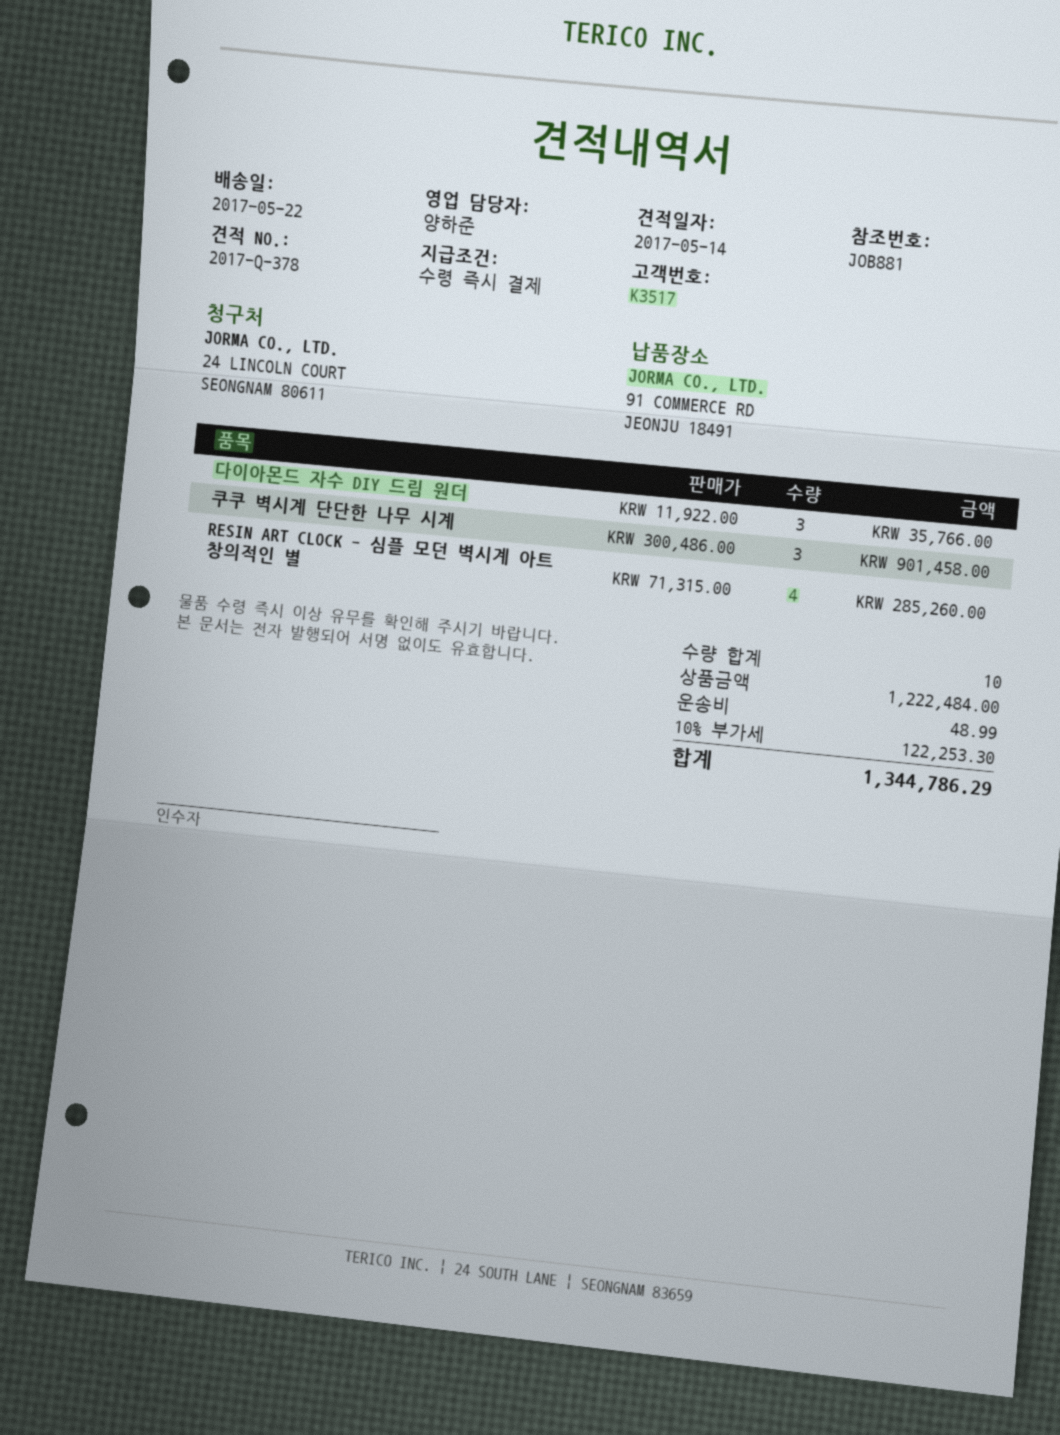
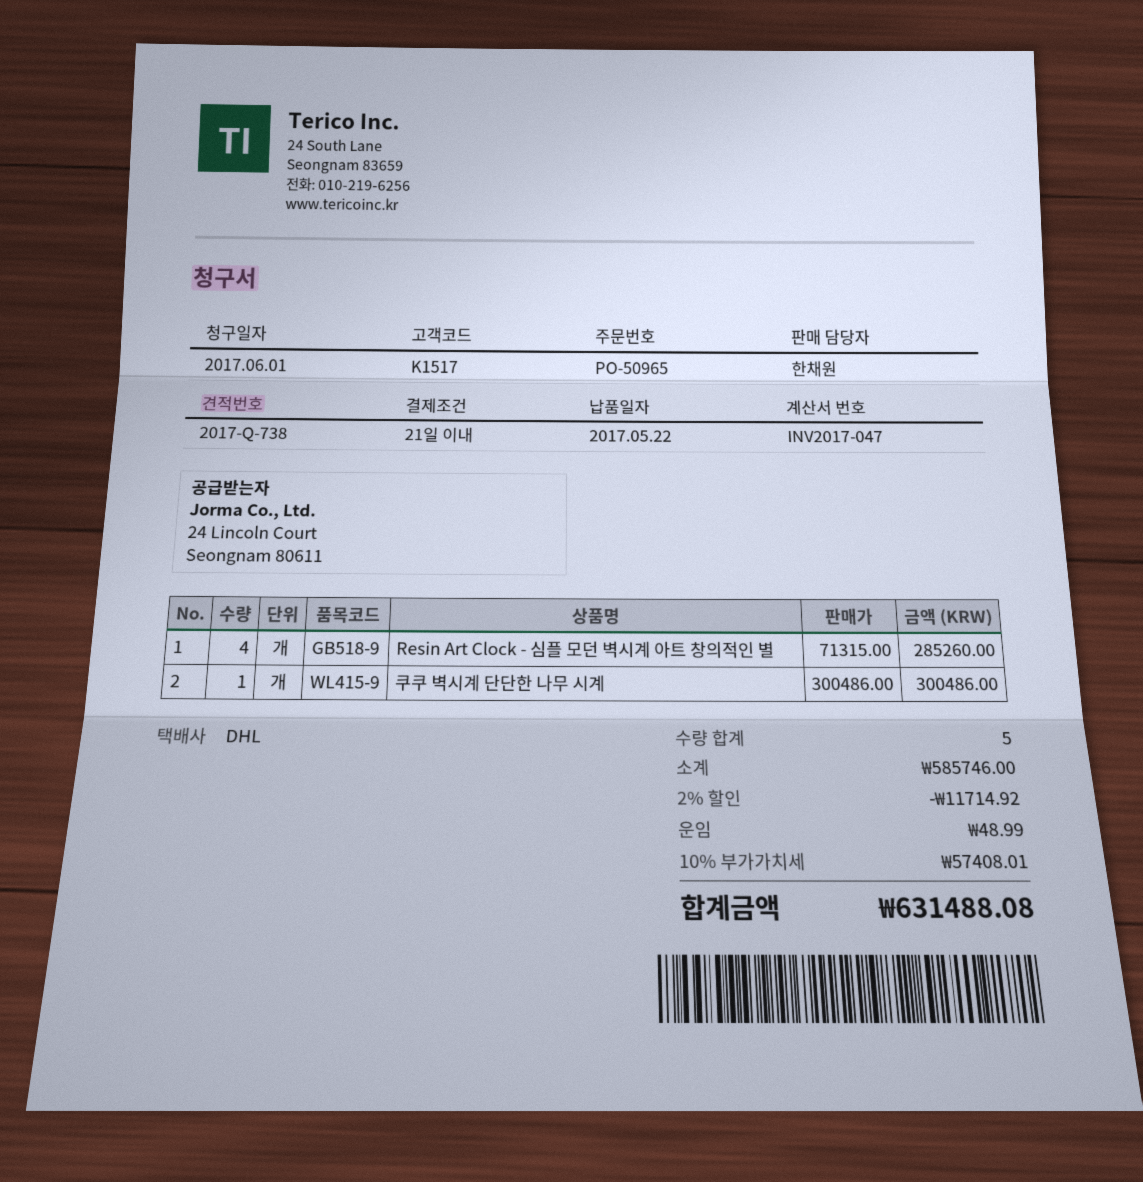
quote number: 2017-Q-378 -> 2017-Q-738
payment terms: on receipt -> 21 days
customer number: K3517 -> K1517
sales rep: 양하준 -> 한채원
다이아몬드 자수 DIY 드림 원더: 3 x 11922.00 = 35766.00 -> none
쿠쿠 벽시계 단단한 나무 시계: 3 x 300486.00 = 901458.00 -> 1 x 300486.00 = 300486.00
total quantity: 10 -> 5
subtotal: 1222484.00 -> 585746.00
discount: none -> 2% = 11714.92
tax: 10% = 122253.30 -> 10% = 57408.01
total: 1344786.29 -> 631488.08

